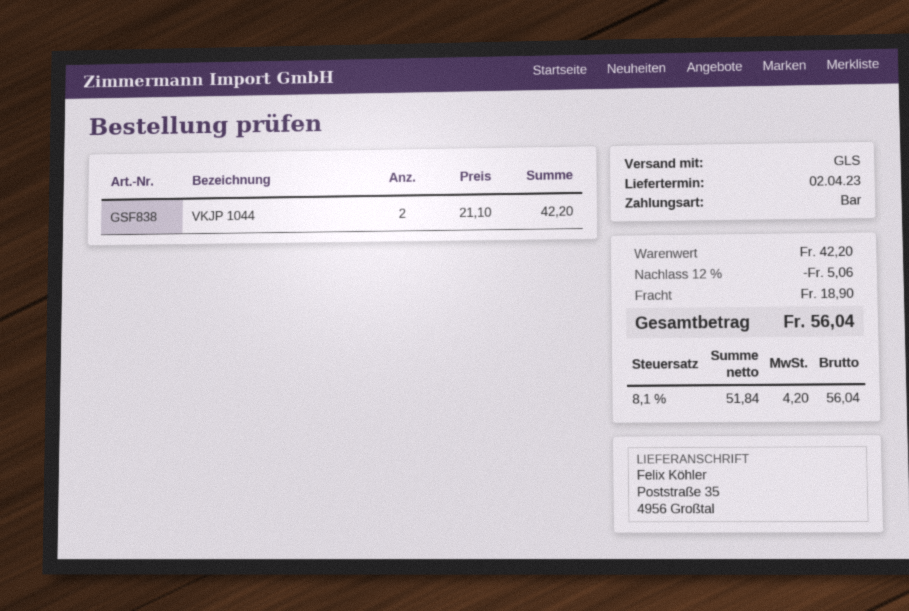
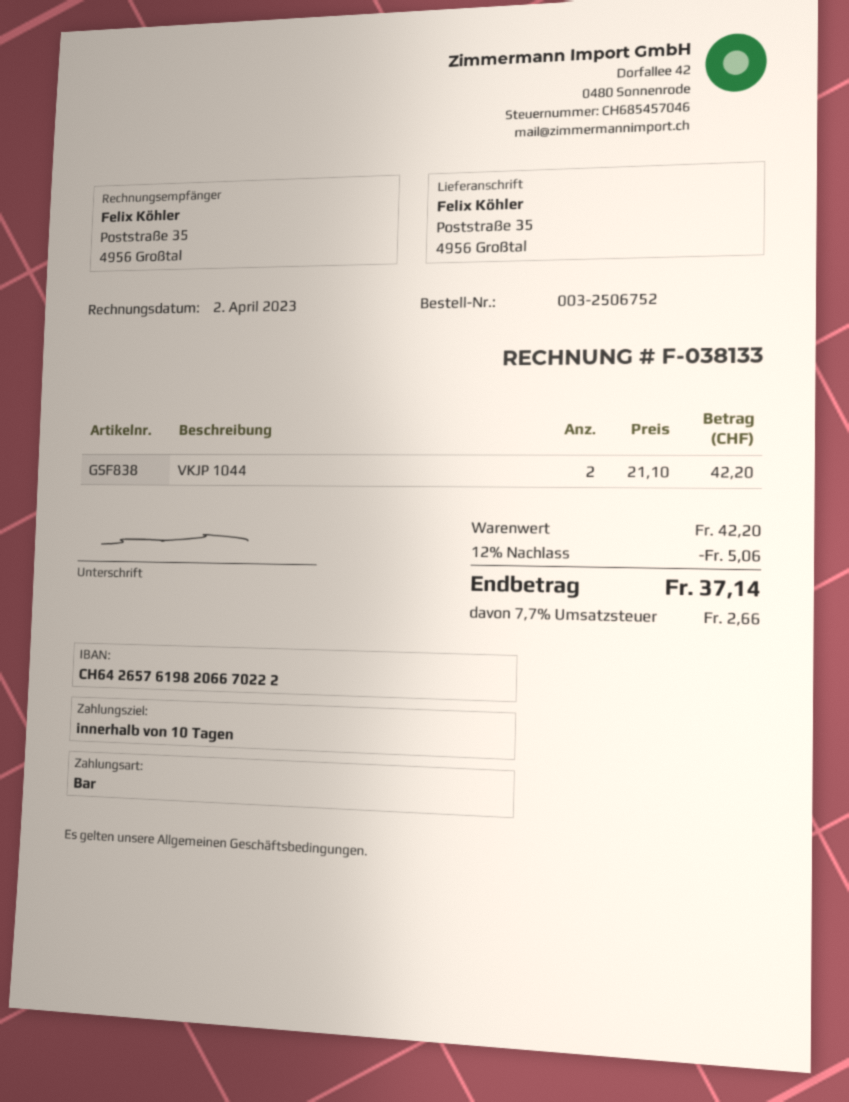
shipping: 18.90 -> none
tax: 8.1% = 4.20 -> 7.7% = 2.66
total: 56.04 -> 37.14

